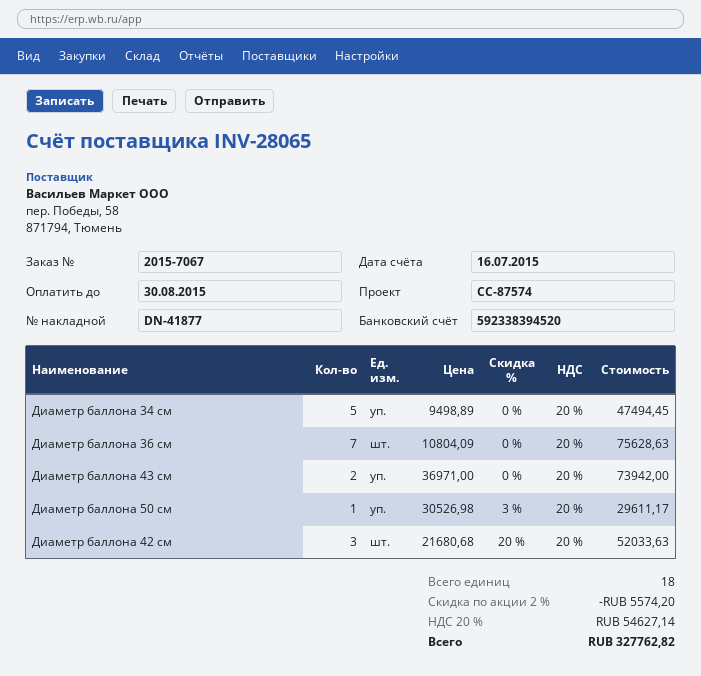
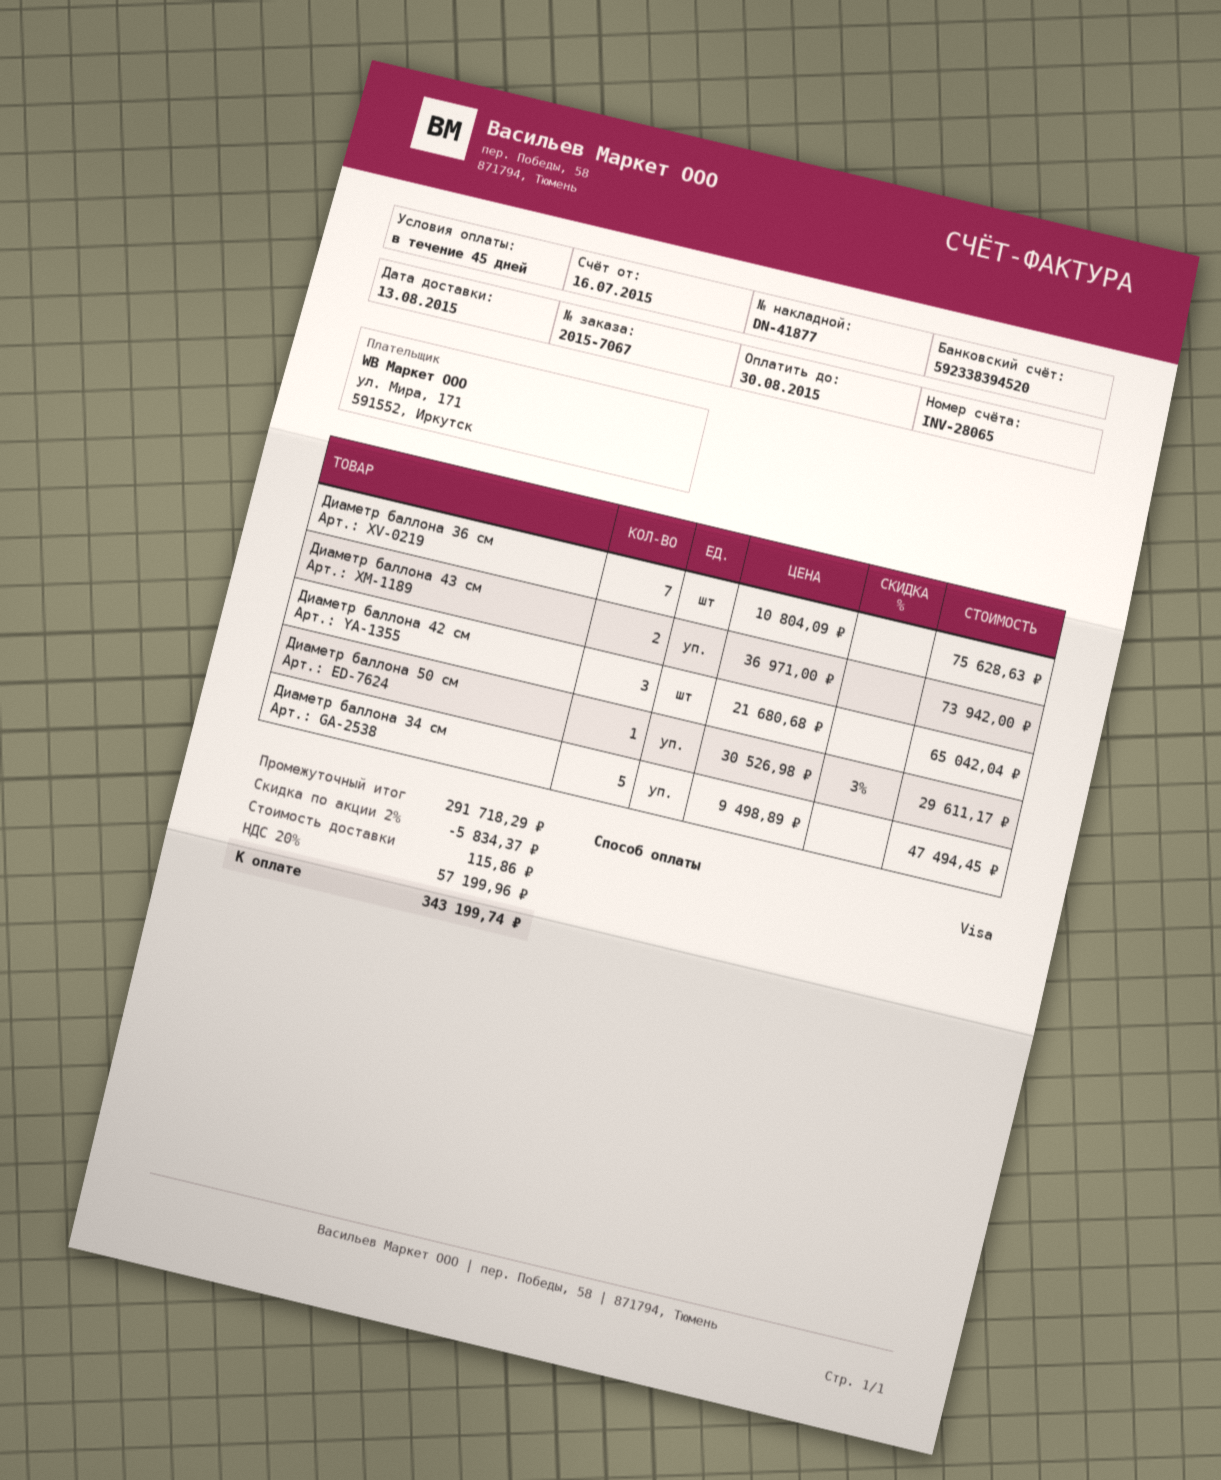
Диаметр баллона 42 см: 3 x 21680.68 - 20% = 52033.63 -> 3 x 21680.68 = 65042.04
discount: 2% = 5574.20 -> 2% = 5834.37
shipping: none -> 115.86
tax: 20% = 54627.14 -> 20% = 57199.96
total: 327762.82 -> 343199.74

